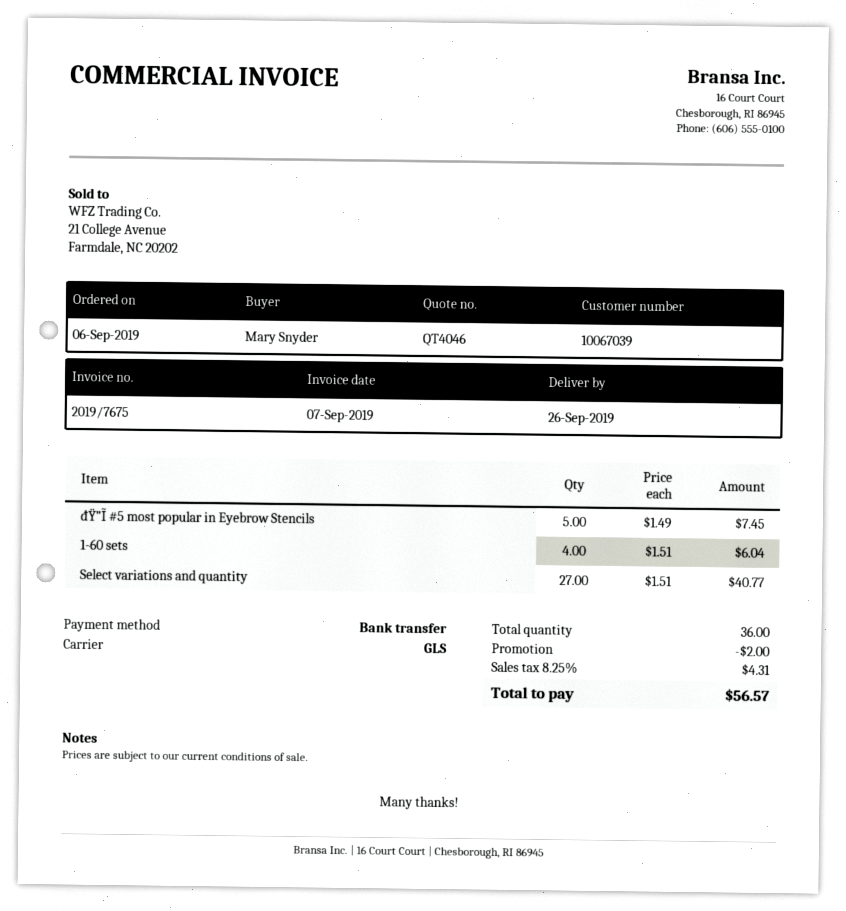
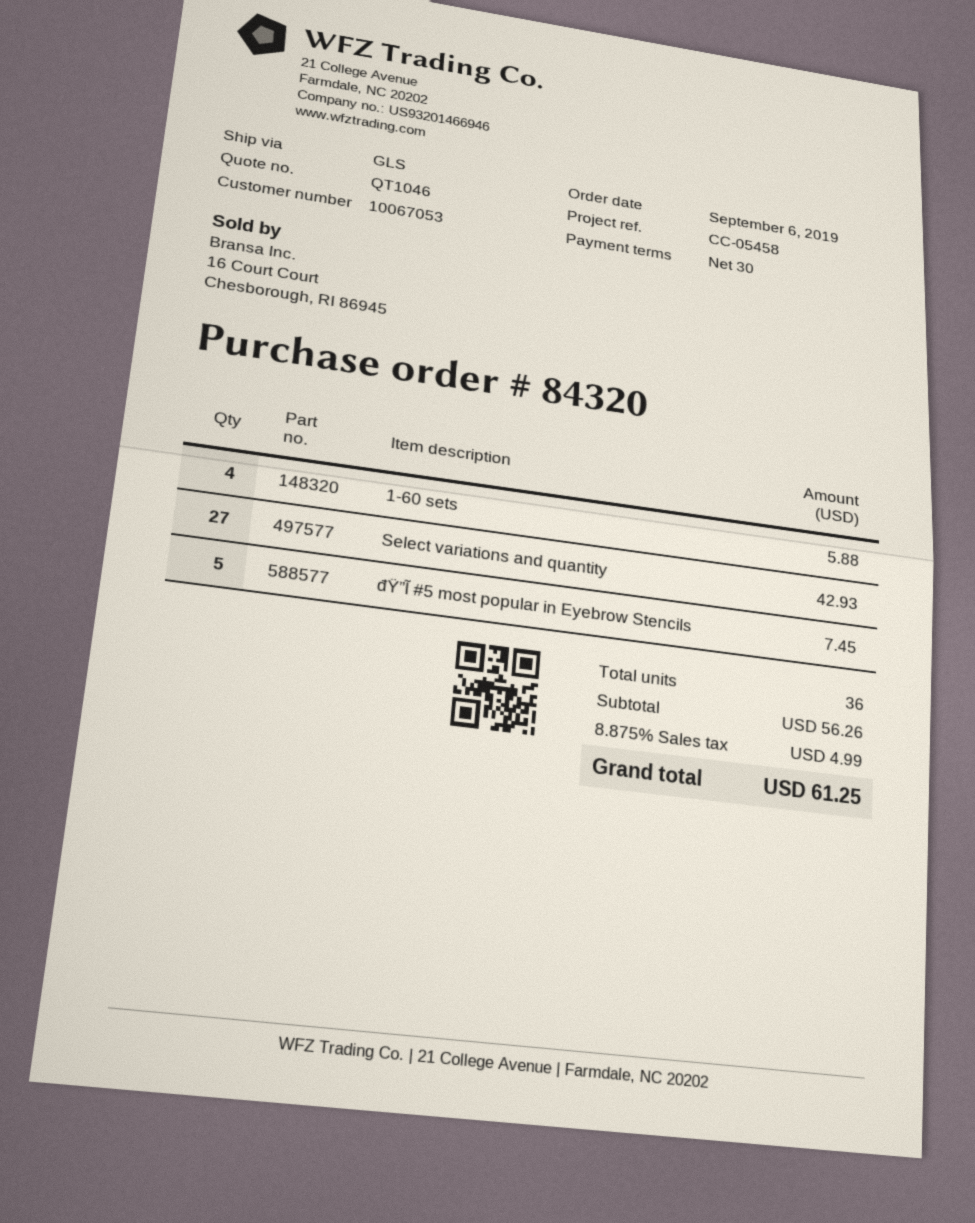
quote number: QT4046 -> QT1046
customer number: 10067039 -> 10067053
1-60 sets: 4 for 6.04 -> 4 for 5.88
Select variations and quantity: 27 for 40.77 -> 27 for 42.93
discount: 2.00 -> none
tax: 8.25% = 4.31 -> 8.875% = 4.99
total: 56.57 -> 61.25

